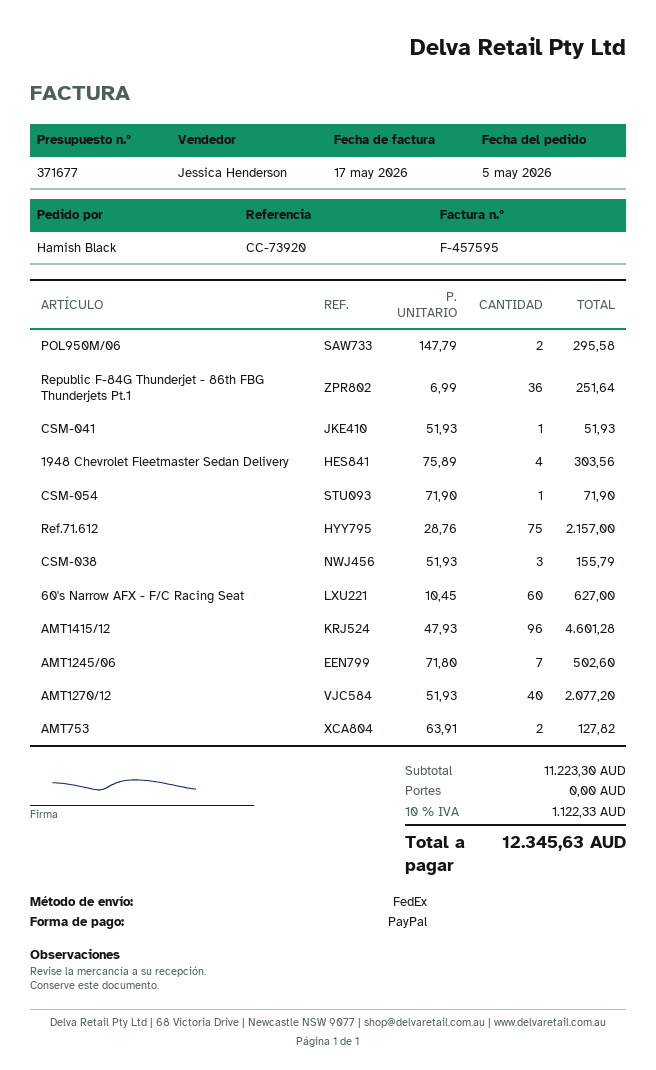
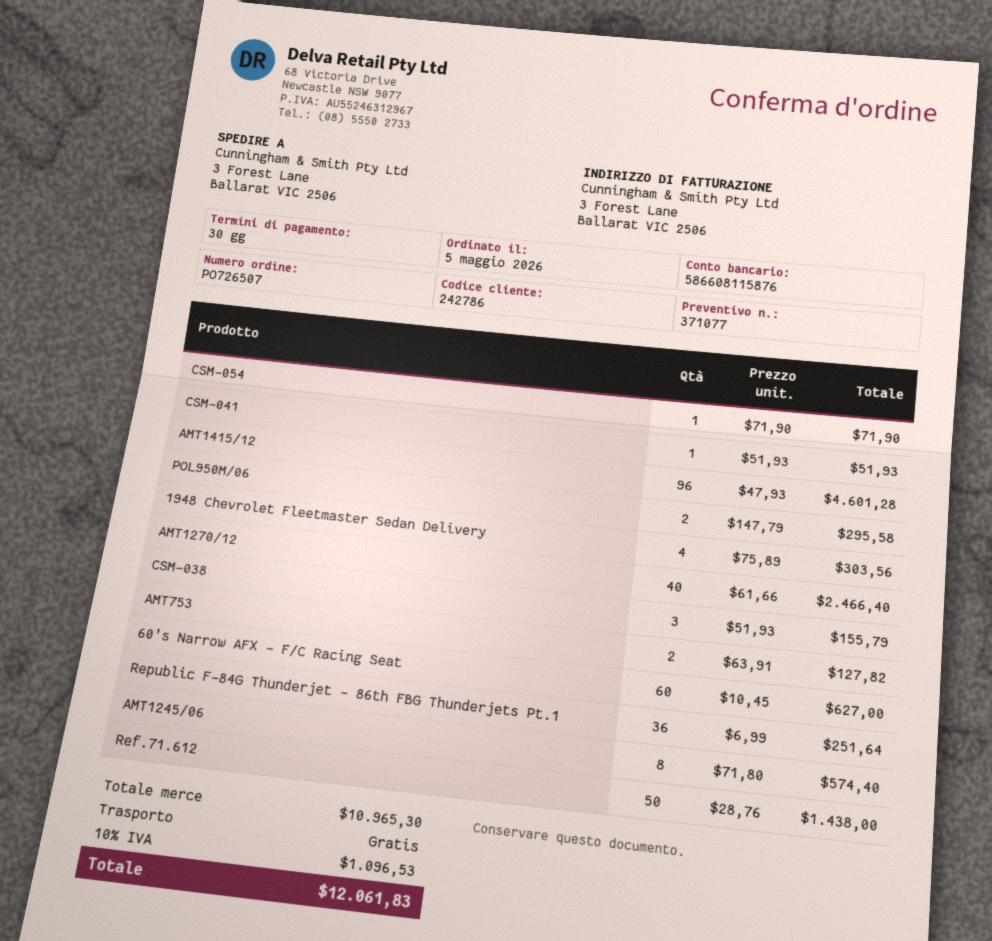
quote number: 371677 -> 371077
Ref.71.612: 75 x 28.76 = 2157.00 -> 50 x 28.76 = 1438.00
AMT1245/06: 7 x 71.80 = 502.60 -> 8 x 71.80 = 574.40
AMT1270/12: 40 x 51.93 = 2077.20 -> 40 x 61.66 = 2466.40
subtotal: 11223.30 -> 10965.30
tax: 10% = 1122.33 -> 10% = 1096.53
total: 12345.63 -> 12061.83

